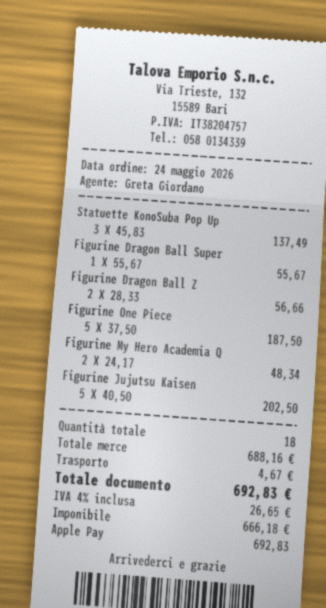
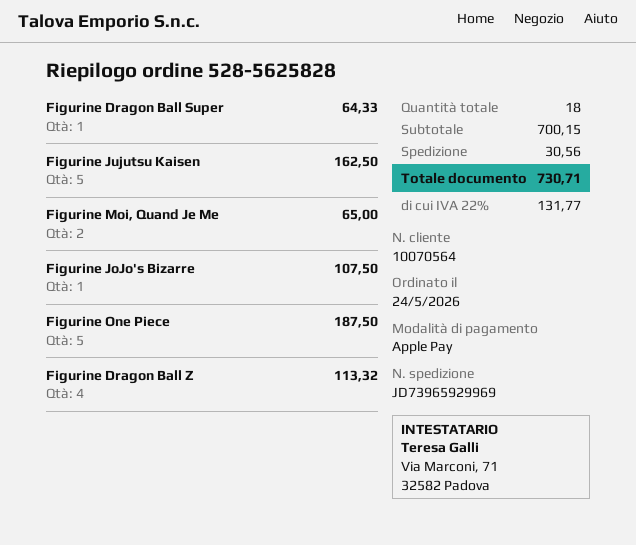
Statuette KonoSuba Pop Up: 3 for 137.49 -> none
Figurine Dragon Ball Super: 1 for 55.67 -> 1 for 64.33
Figurine Dragon Ball Z: 2 for 56.66 -> 4 for 113.32
Figurine My Hero Academia Q: 2 for 48.34 -> none
Figurine Jujutsu Kaisen: 5 for 202.50 -> 5 for 162.50
Figurine Moi, Quand Je Me: none -> 2 for 65.00
Figurine JoJo's Bizarre: none -> 1 for 107.50
subtotal: 688.16 -> 700.15
shipping: 4.67 -> 30.56
tax: 4% = 26.65 -> 22% = 131.77
total: 692.83 -> 730.71

